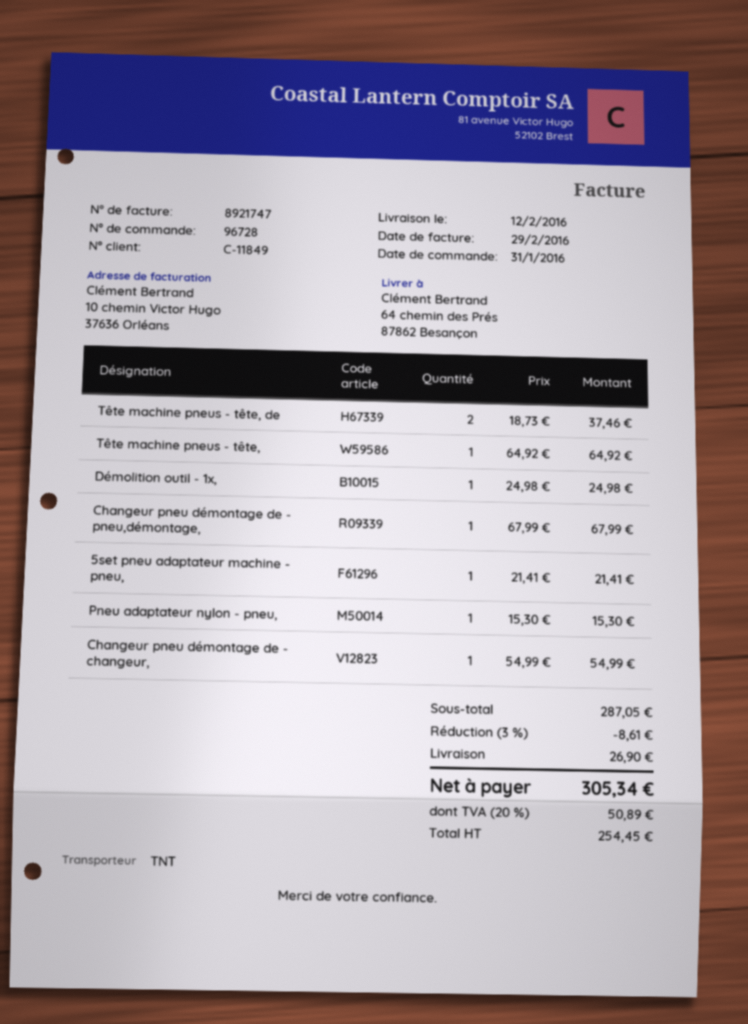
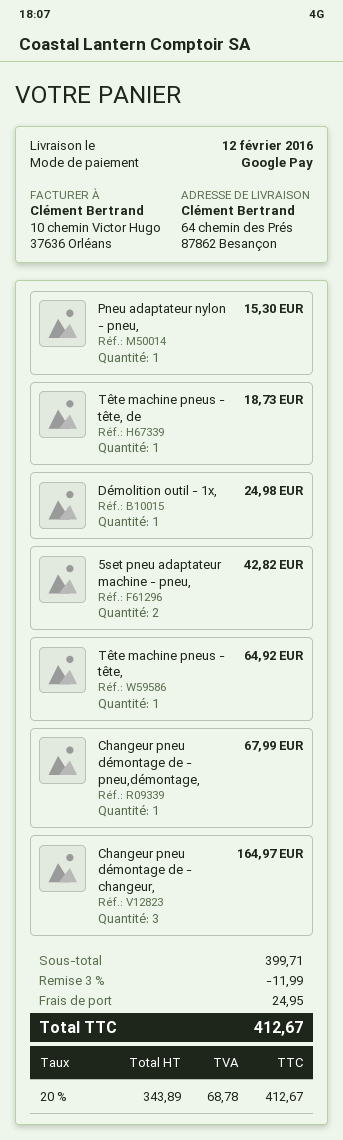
Tête machine pneus - tête, de: 2 for 37.46 -> 1 for 18.73
5set pneu adaptateur machine - pneu,: 1 for 21.41 -> 2 for 42.82
Changeur pneu démontage de - changeur,: 1 for 54.99 -> 3 for 164.97
subtotal: 287.05 -> 399.71
discount: 3% = 8.61 -> 3% = 11.99
shipping: 26.90 -> 24.95
net: 254.45 -> 343.89
tax: 20% = 50.89 -> 20% = 68.78
total: 305.34 -> 412.67

